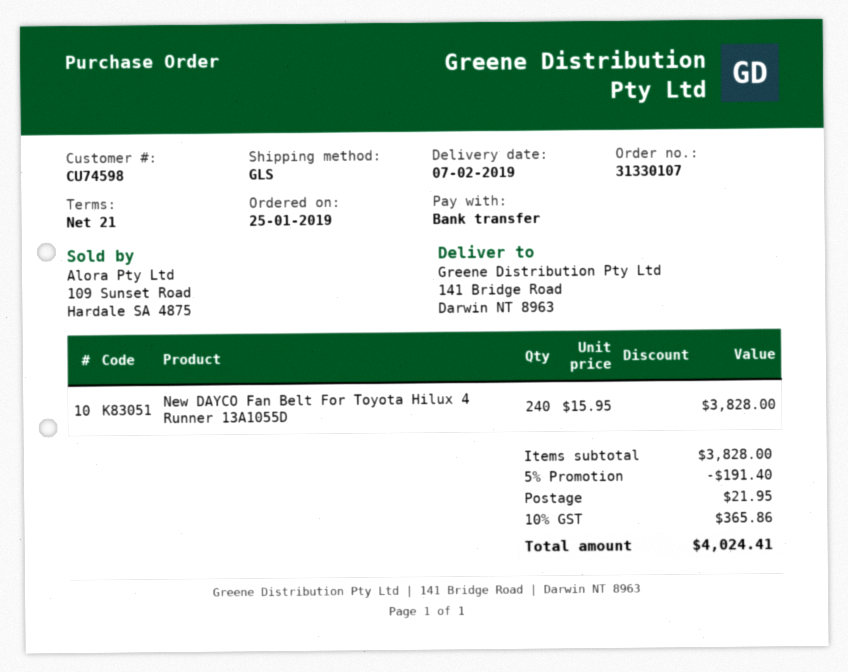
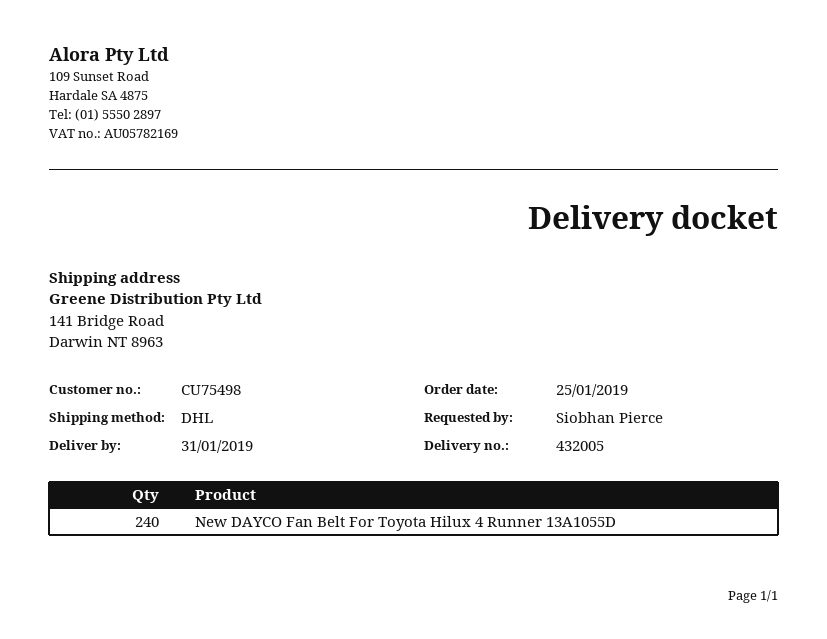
delivery date: 2019-02-07 -> 2019-01-31
customer number: CU74598 -> CU75498
shipping method: GLS -> DHL

